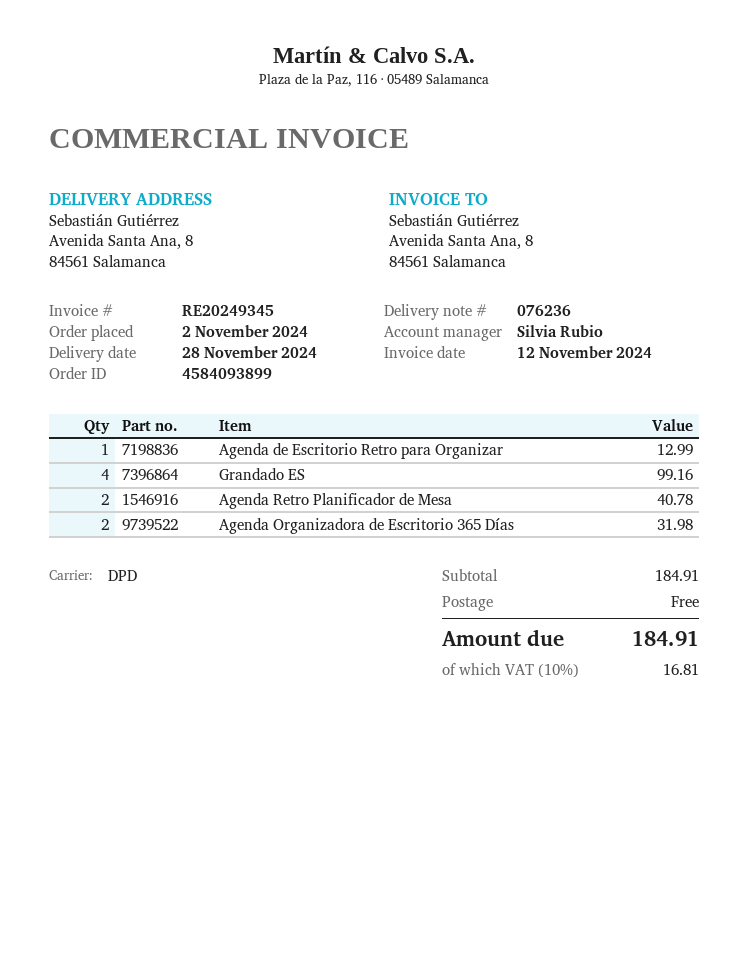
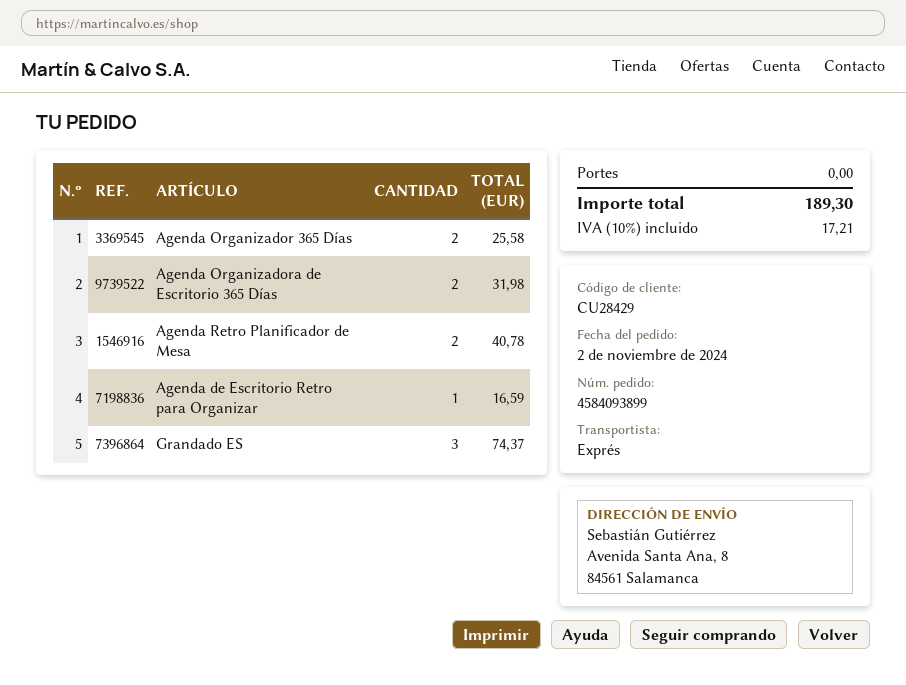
shipping method: DPD -> express
Agenda de Escritorio Retro para Organizar: 1 for 12.99 -> 1 for 16.59
Grandado ES: 4 for 99.16 -> 3 for 74.37
Agenda Organizador 365 Días: none -> 2 for 25.58
tax: 10% = 16.81 -> 10% = 17.21
total: 184.91 -> 189.30

